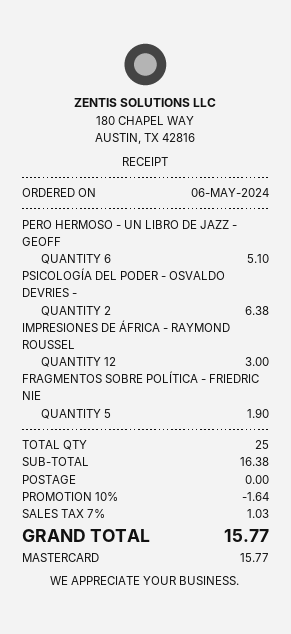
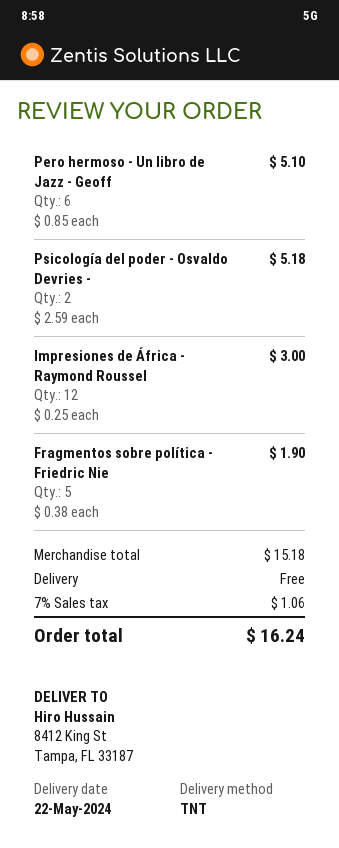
PSICOLOGÍA DEL PODER - OSVALDO DEVRIES -: 2 for 6.38 -> 2 for 5.18
subtotal: 16.38 -> 15.18
discount: 10% = 1.64 -> none
tax: 7% = 1.03 -> 7% = 1.06
total: 15.77 -> 16.24

